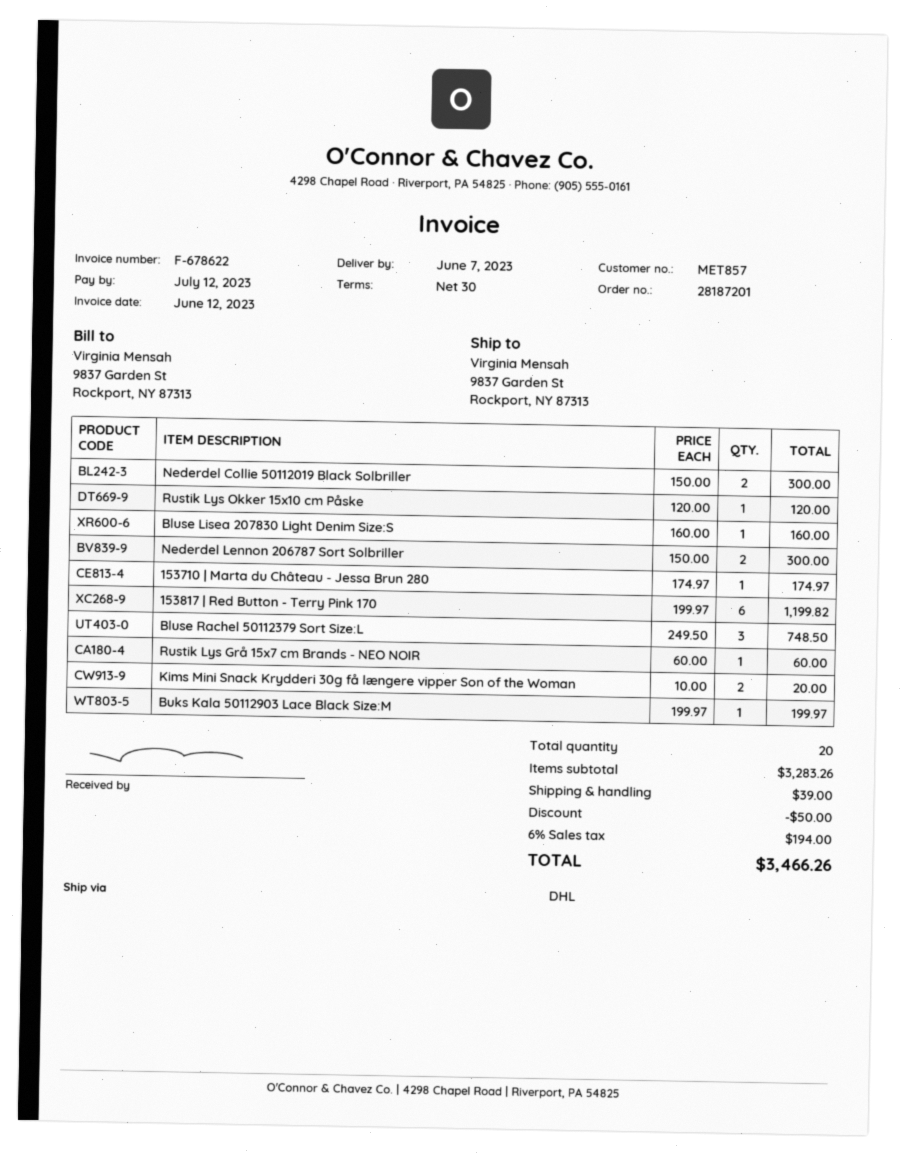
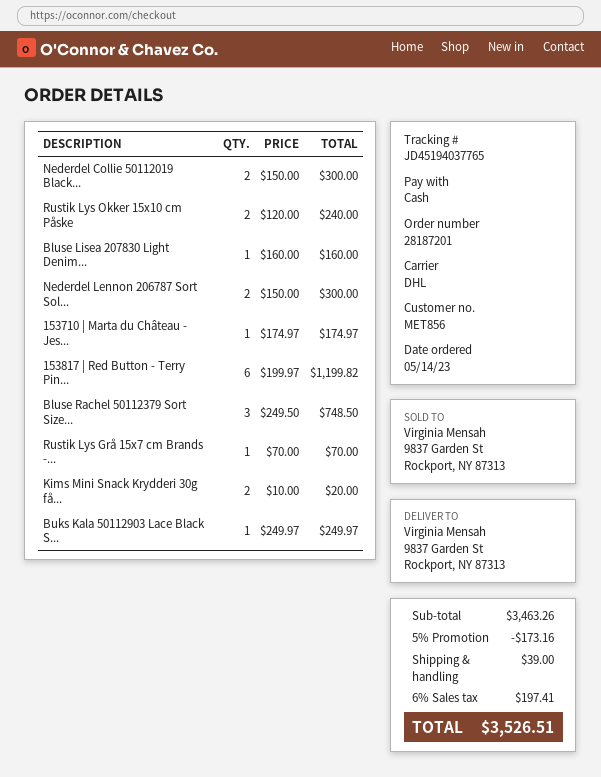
customer number: MET857 -> MET856
Rustik Lys Okker 15x10 cm Påske: 1 x 120.00 = 120.00 -> 2 x 120.00 = 240.00
Rustik Lys Grå 15x7 cm Brands - NEO NOIR: 1 x 60.00 = 60.00 -> 1 x 70.00 = 70.00
Buks Kala 50112903 Lace Black Size:M: 1 x 199.97 = 199.97 -> 1 x 249.97 = 249.97
subtotal: 3283.26 -> 3463.26
discount: 50.00 -> 173.16
tax: 6% = 194.00 -> 6% = 197.41
total: 3466.26 -> 3526.51

